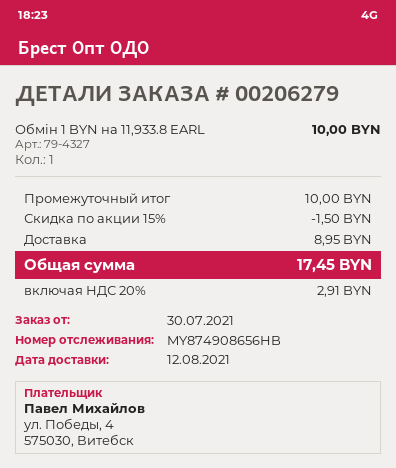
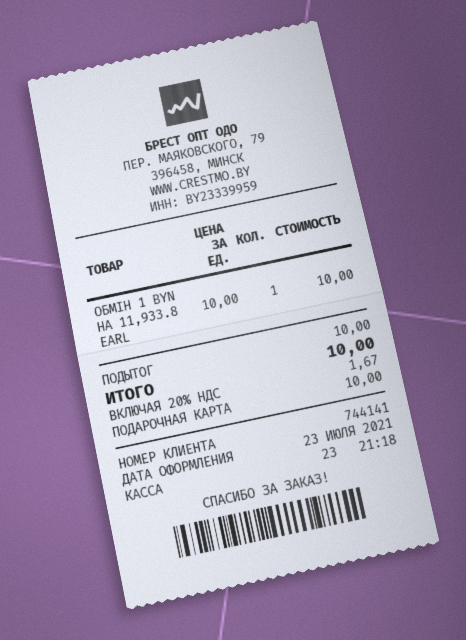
order date: 2021-07-30 -> 2021-07-23
discount: 15% = 1.50 -> none
shipping: 8.95 -> none
tax: 20% = 2.91 -> 20% = 1.67
total: 17.45 -> 10.00

